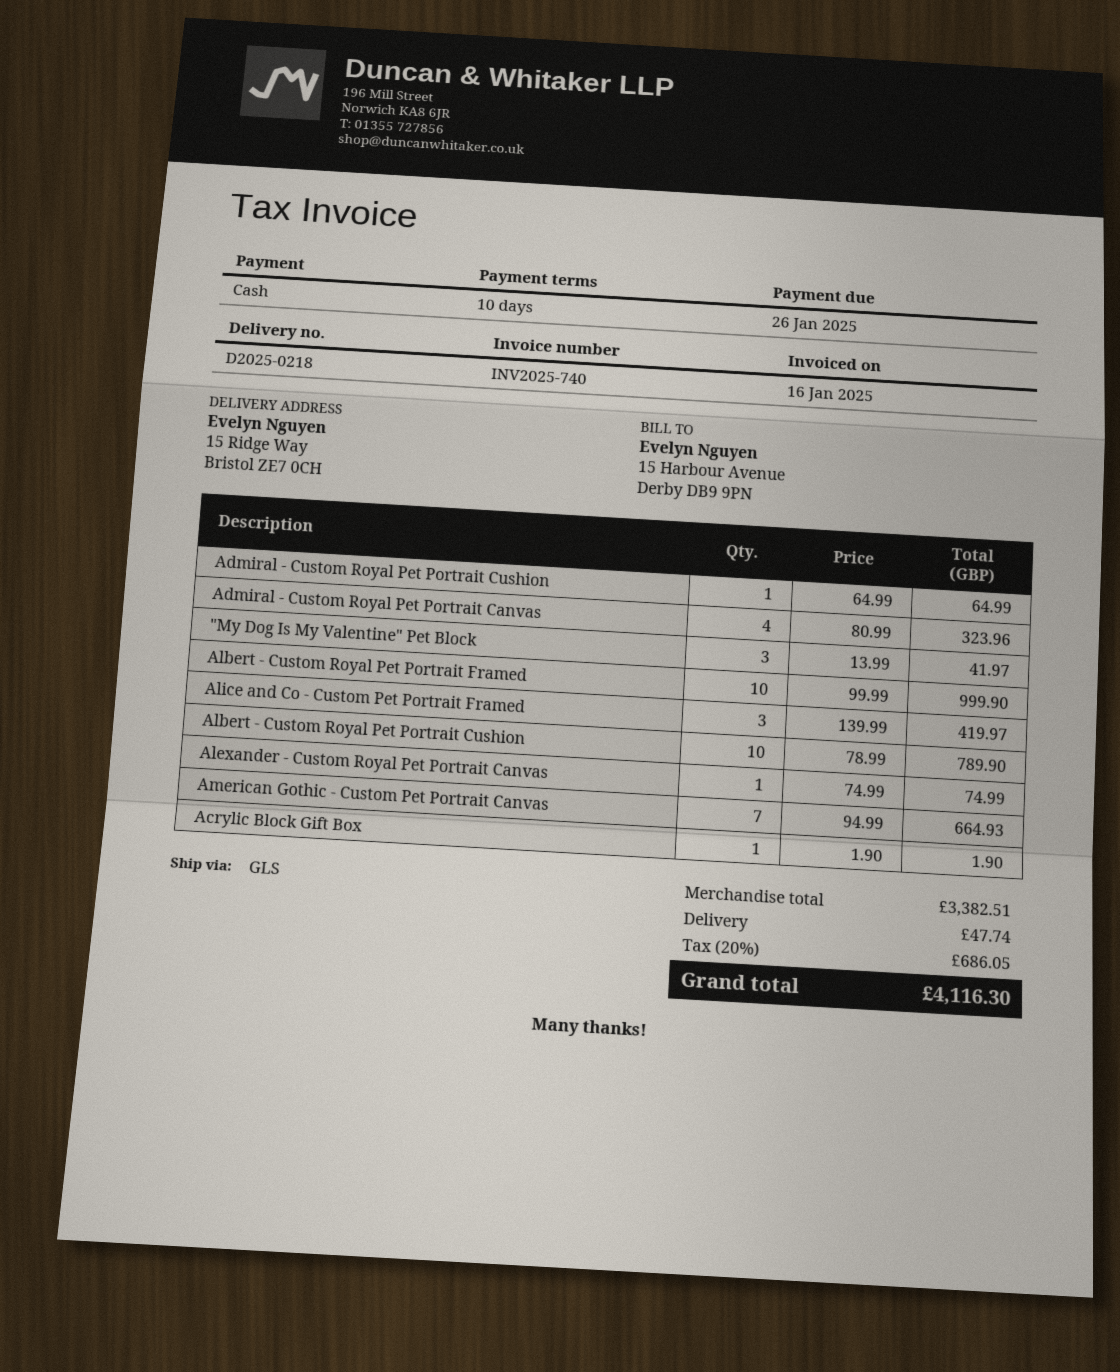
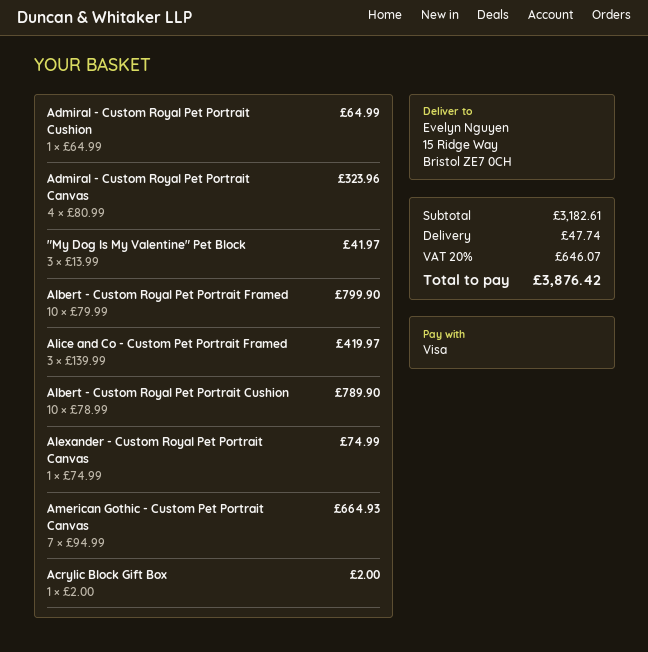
payment method: cash -> Visa
Albert - Custom Royal Pet Portrait Framed: 10 x 99.99 = 999.90 -> 10 x 79.99 = 799.90
Acrylic Block Gift Box: 1 x 1.90 = 1.90 -> 1 x 2.00 = 2.00
subtotal: 3382.51 -> 3182.61
tax: 20% = 686.05 -> 20% = 646.07
total: 4116.30 -> 3876.42

